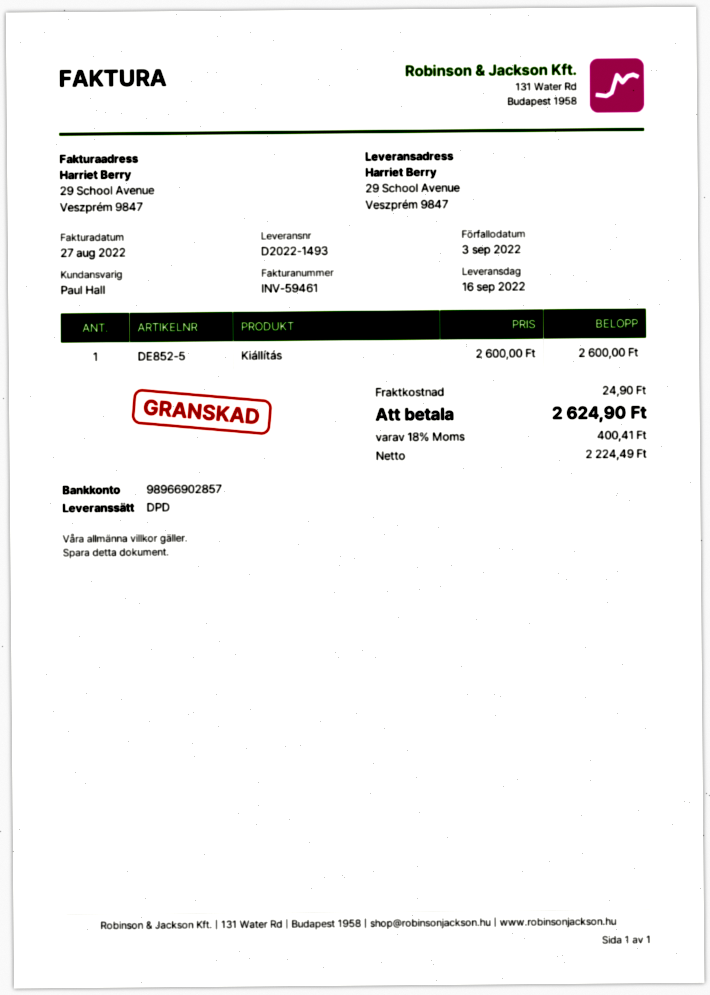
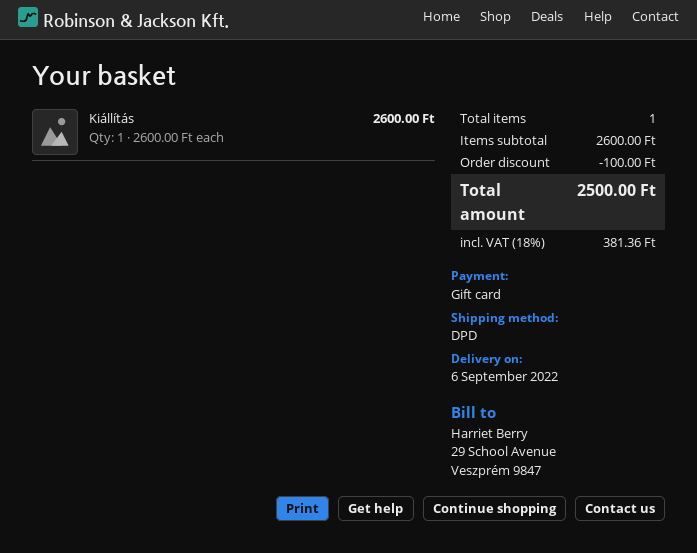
delivery date: 2022-09-16 -> 2022-09-06
discount: none -> 100.00
shipping: 24.90 -> none
tax: 18% = 400.41 -> 18% = 381.36
total: 2624.90 -> 2500.00

